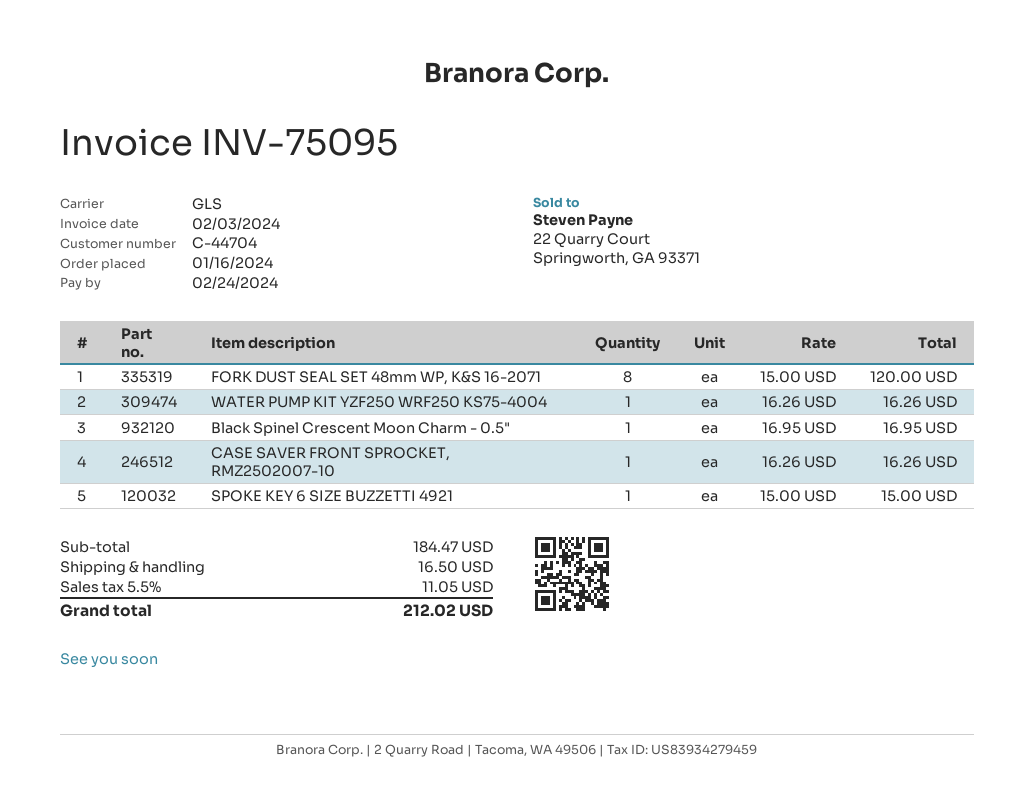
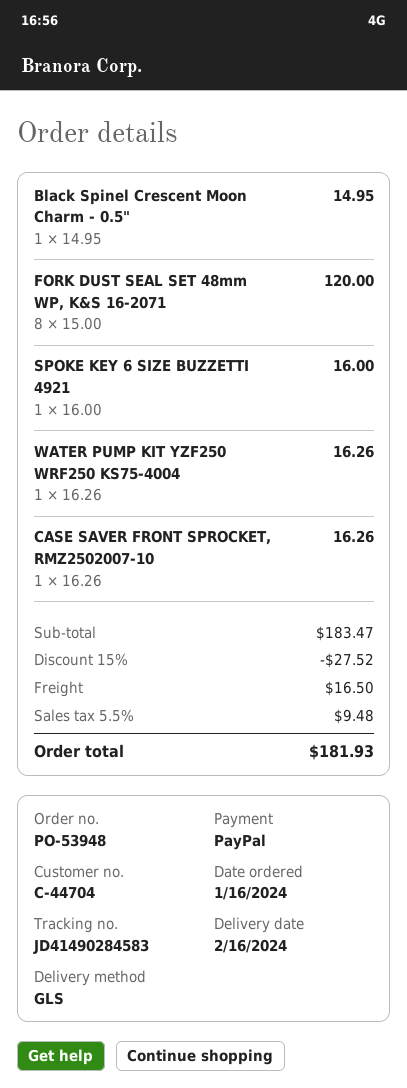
Black Spinel Crescent Moon Charm - 0.5": 1 x 16.95 = 16.95 -> 1 x 14.95 = 14.95
SPOKE KEY 6 SIZE BUZZETTI 4921: 1 x 15.00 = 15.00 -> 1 x 16.00 = 16.00
subtotal: 184.47 -> 183.47
discount: none -> 15% = 27.52
tax: 5.5% = 11.05 -> 5.5% = 9.48
total: 212.02 -> 181.93

